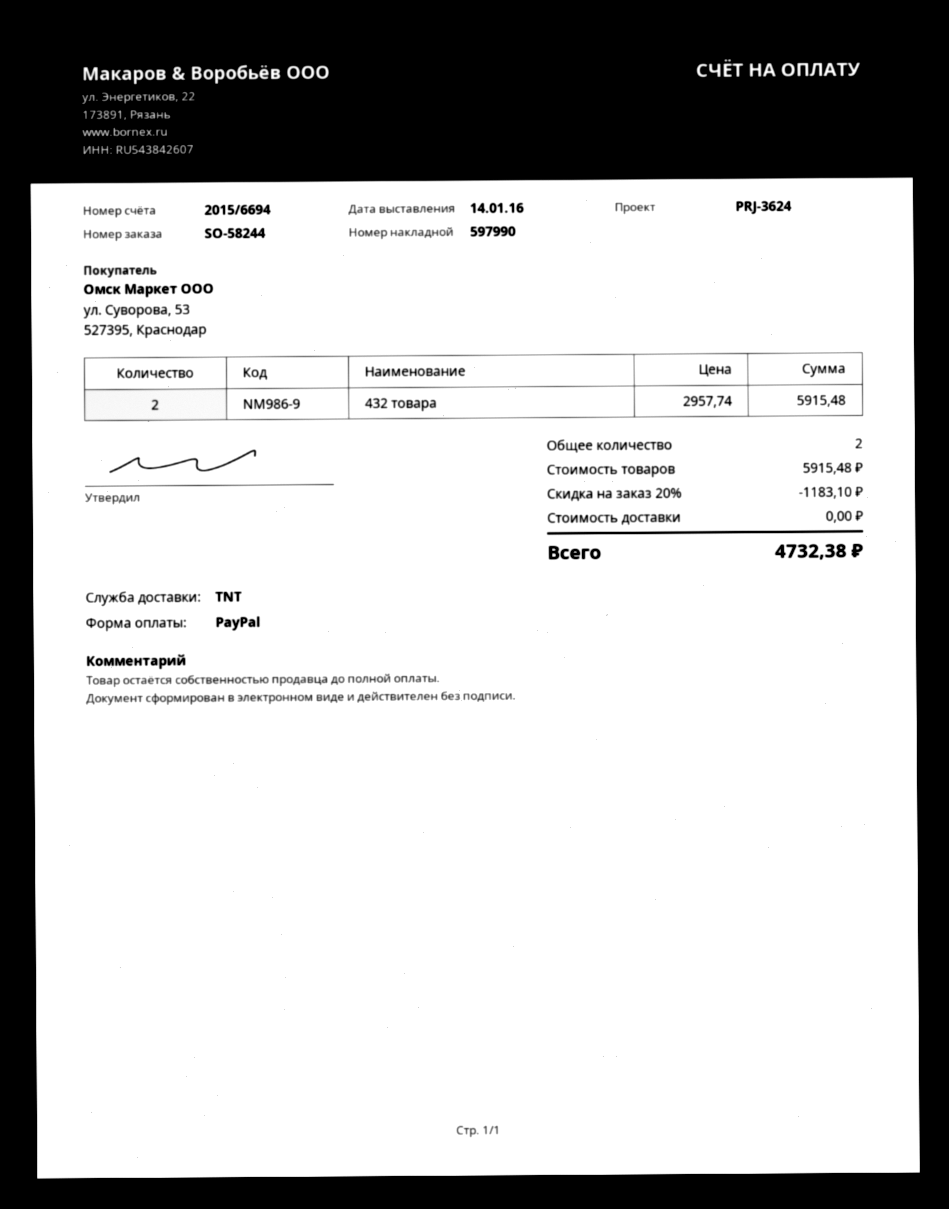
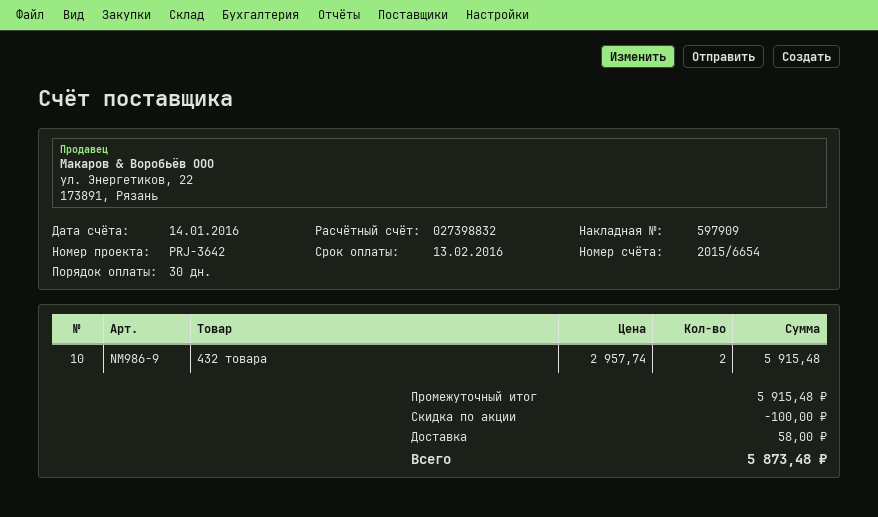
delivery note number: 597990 -> 597909
invoice number: 2015/6694 -> 2015/6654
reference: PRJ-3624 -> PRJ-3642
discount: 1183.10 -> 100.00
shipping: 0.00 -> 58.00
total: 4732.38 -> 5873.48

